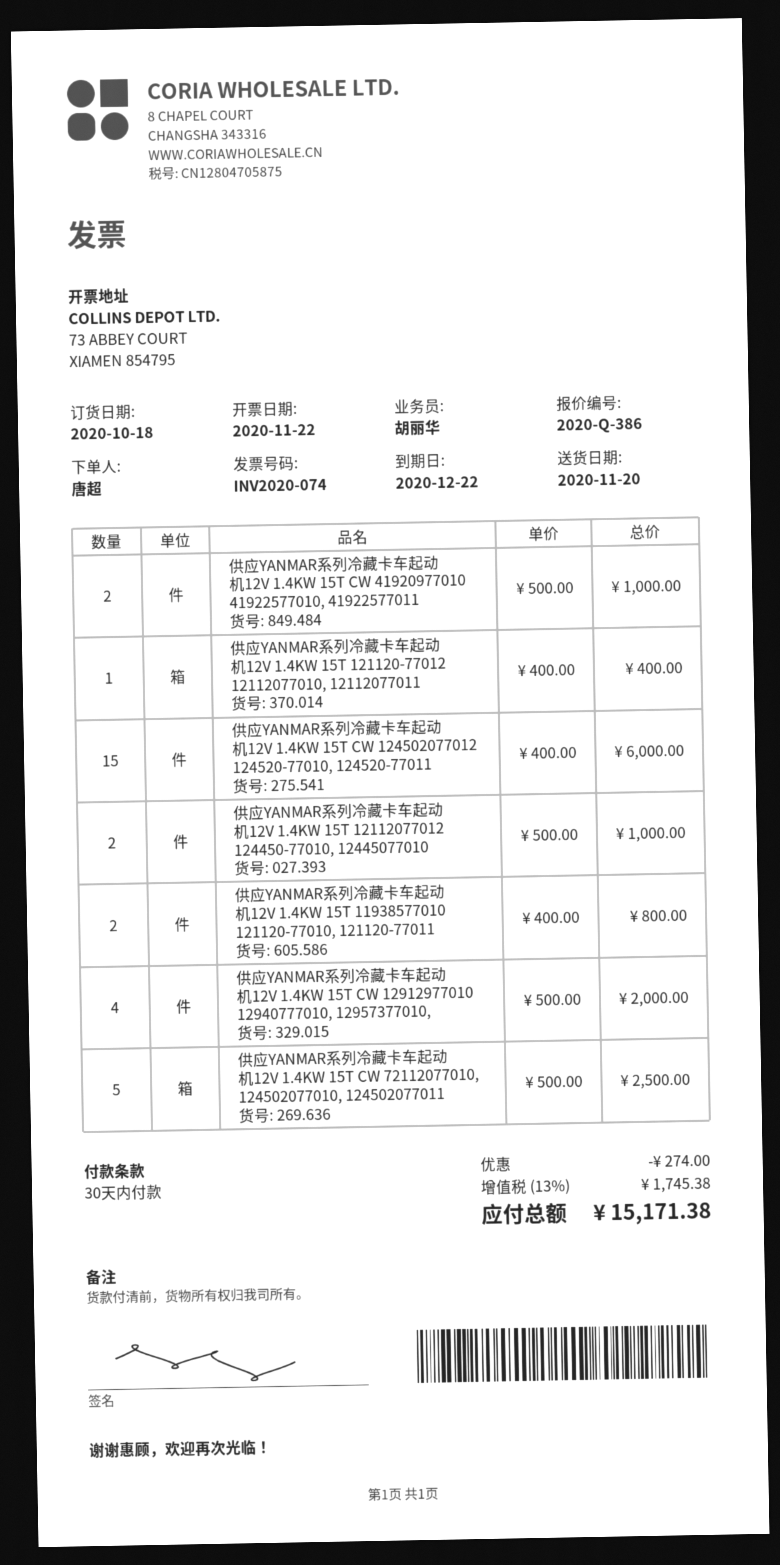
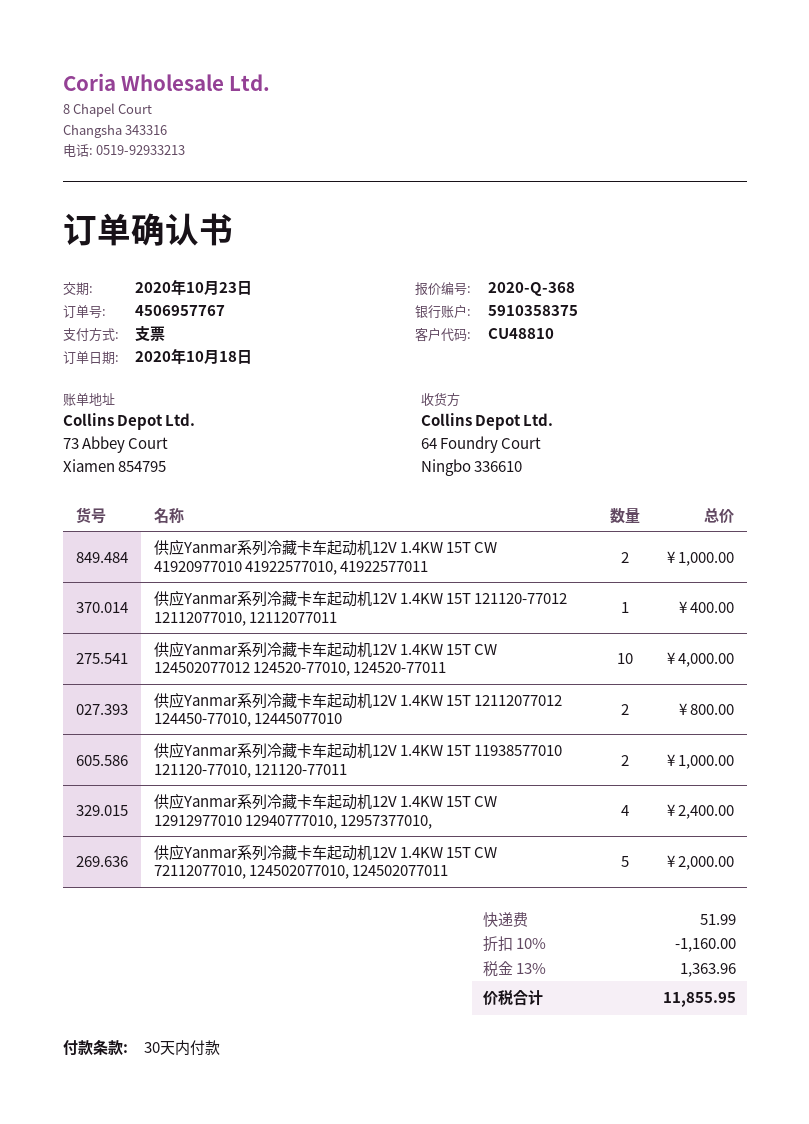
quote number: 2020-Q-386 -> 2020-Q-368
delivery date: 2020-11-20 -> 2020-10-23
供应YANMAR系列冷藏卡车起动机12V 1.4KW 15T CW 124502077012 124520-77010, 124520-77011: 15 for 6000.00 -> 10 for 4000.00
供应YANMAR系列冷藏卡车起动机12V 1.4KW 15T 12112077012 124450-77010, 12445077010: 2 for 1000.00 -> 2 for 800.00
供应YANMAR系列冷藏卡车起动机12V 1.4KW 15T 11938577010 121120-77010, 121120-77011: 2 for 800.00 -> 2 for 1000.00
供应YANMAR系列冷藏卡车起动机12V 1.4KW 15T CW 12912977010 12940777010, 12957377010,: 4 for 2000.00 -> 4 for 2400.00
供应YANMAR系列冷藏卡车起动机12V 1.4KW 15T CW 72112077010, 124502077010, 124502077011: 5 for 2500.00 -> 5 for 2000.00
discount: 274.00 -> 1160.00
shipping: none -> 51.99
tax: 13% = 1745.38 -> 13% = 1363.96
total: 15171.38 -> 11855.95

